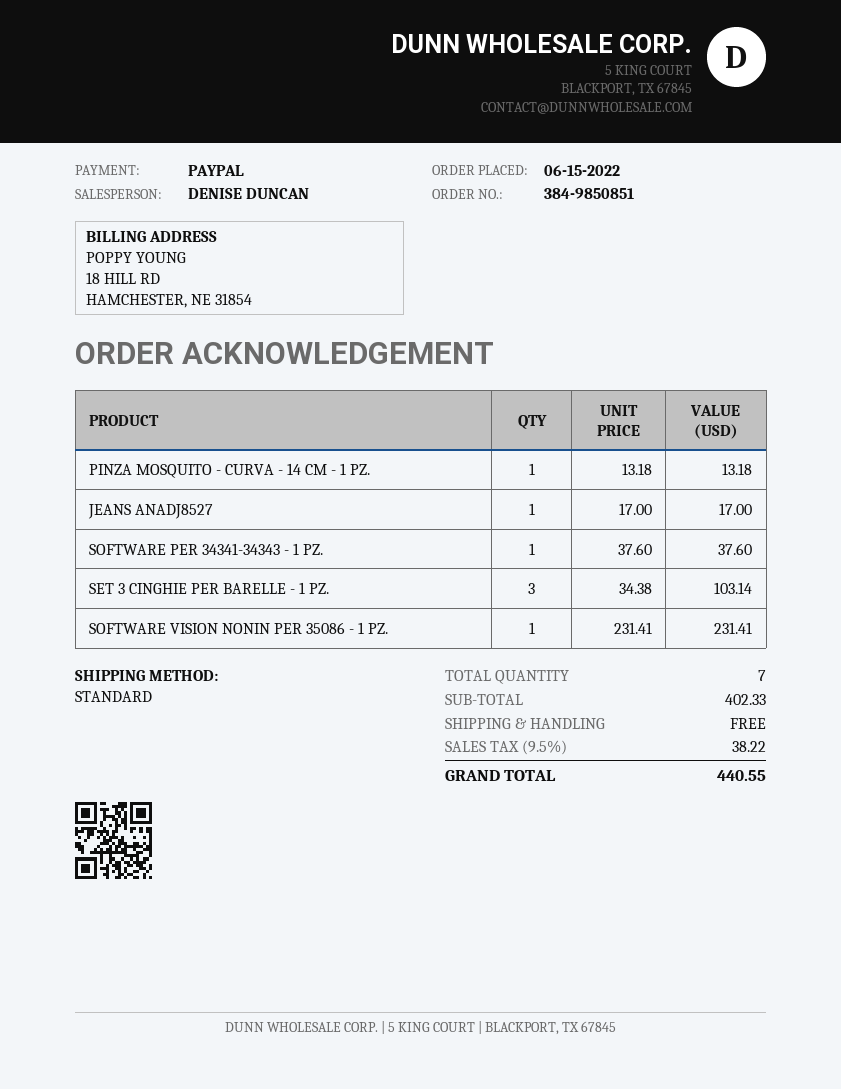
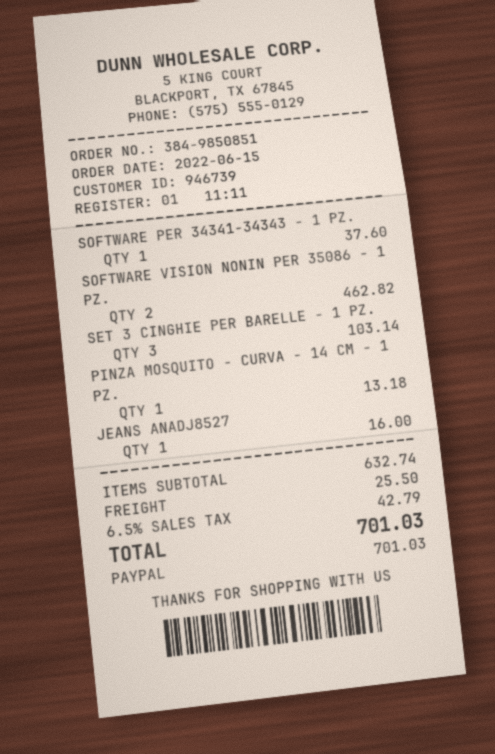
JEANS ANADJ8527: 1 for 17.00 -> 1 for 16.00
SOFTWARE VISION NONIN PER 35086 - 1 PZ.: 1 for 231.41 -> 2 for 462.82
subtotal: 402.33 -> 632.74
shipping: 0.00 -> 25.50
tax: 9.5% = 38.22 -> 6.5% = 42.79
total: 440.55 -> 701.03

